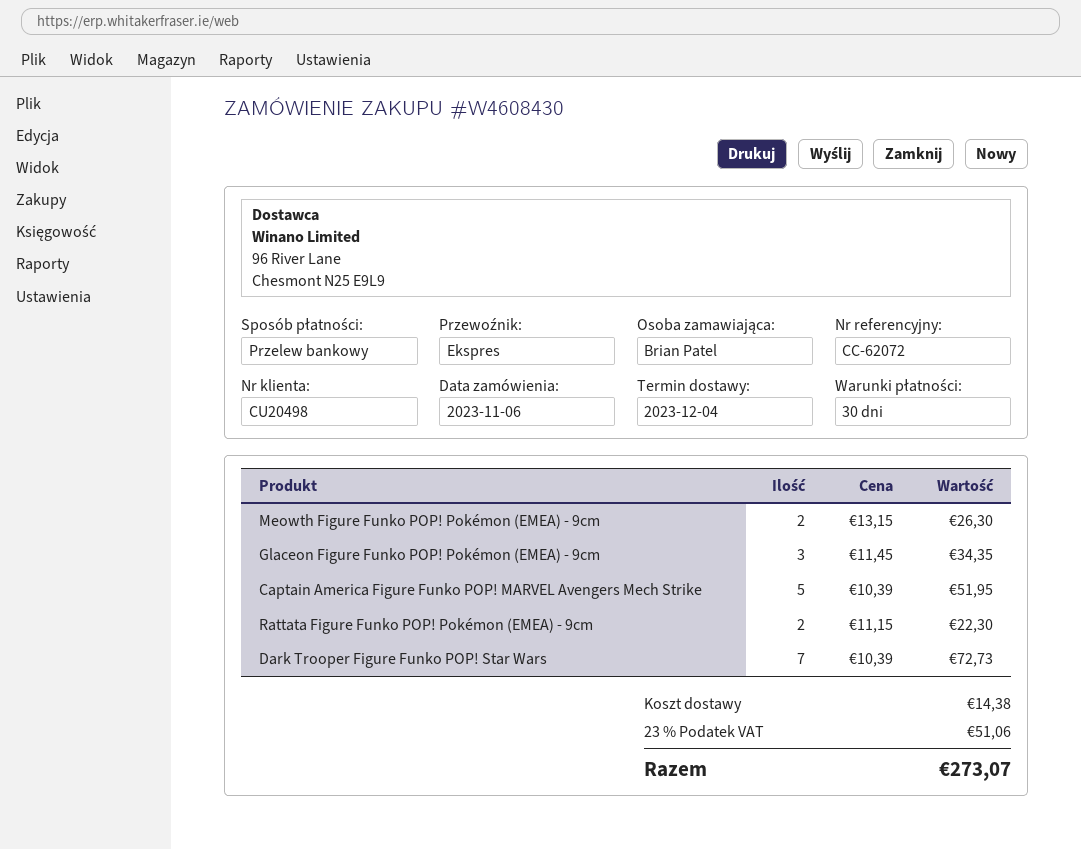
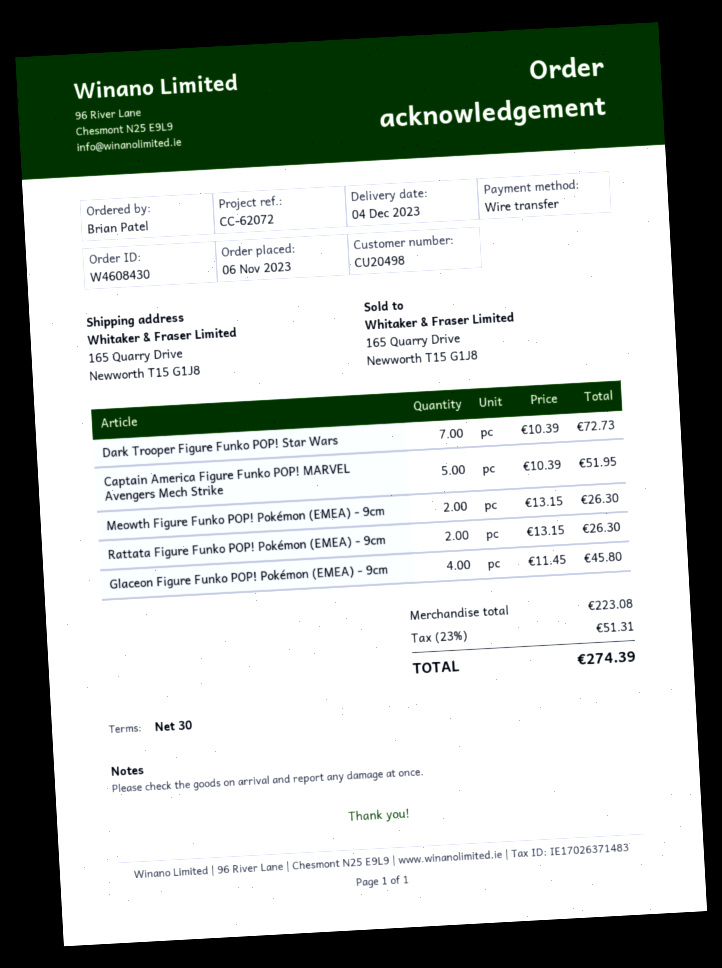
Glaceon Figure Funko POP! Pokémon (EMEA) - 9cm: 3 x 11.45 = 34.35 -> 4 x 11.45 = 45.80
Rattata Figure Funko POP! Pokémon (EMEA) - 9cm: 2 x 11.15 = 22.30 -> 2 x 13.15 = 26.30
shipping: 14.38 -> none
tax: 23% = 51.06 -> 23% = 51.31
total: 273.07 -> 274.39

